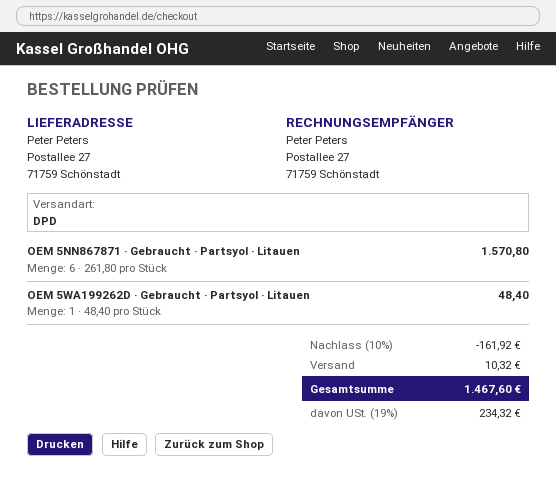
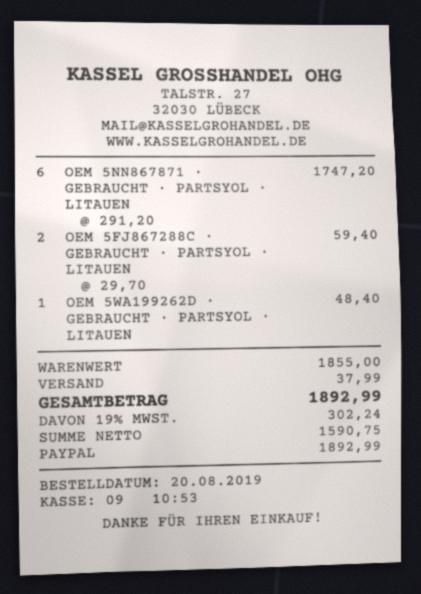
OEM 5NN867871 · Gebraucht · Partsyol · Litauen: 6 x 261.80 = 1570.80 -> 6 x 291.20 = 1747.20
OEM 5FJ867288C · GEBRAUCHT · PARTSYOL · LITAUEN: none -> 2 x 29.70 = 59.40
discount: 10% = 161.92 -> none
shipping: 10.32 -> 37.99
tax: 19% = 234.32 -> 19% = 302.24
total: 1467.60 -> 1892.99

